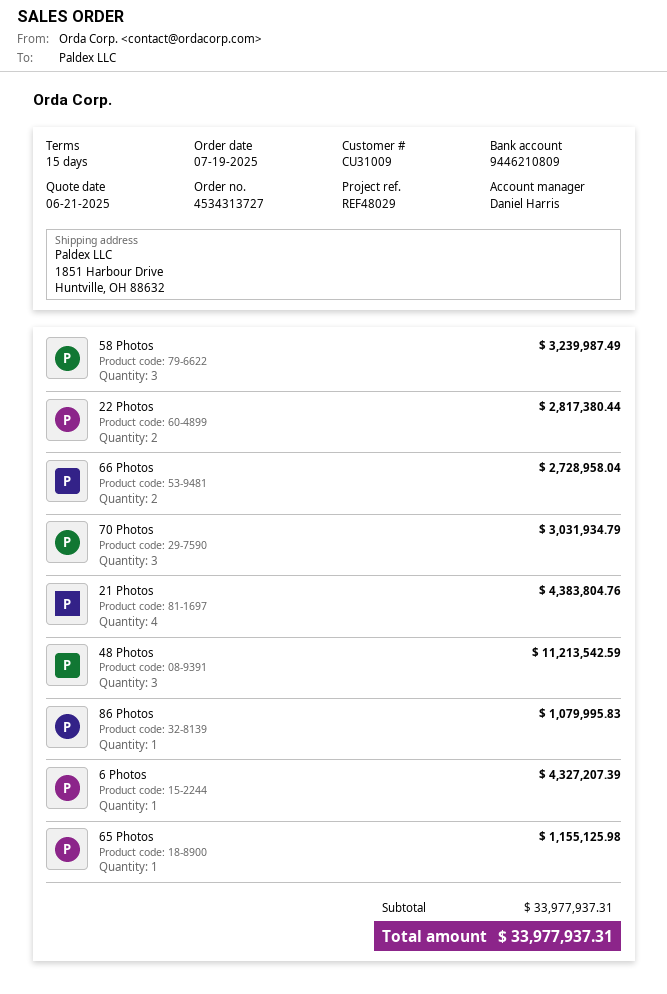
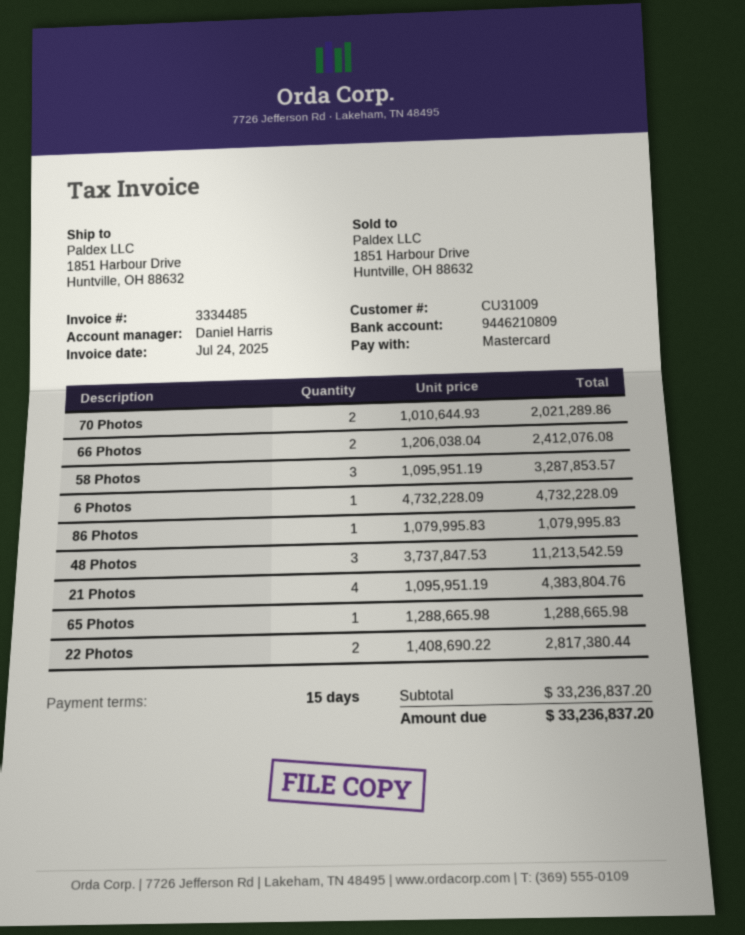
58 Photos: 3 for 3239987.49 -> 3 for 3287853.57
66 Photos: 2 for 2728958.04 -> 2 for 2412076.08
70 Photos: 3 for 3031934.79 -> 2 for 2021289.86
6 Photos: 1 for 4327207.39 -> 1 for 4732228.09
65 Photos: 1 for 1155125.98 -> 1 for 1288665.98
subtotal: 33977937.31 -> 33236837.20
total: 33977937.31 -> 33236837.20

